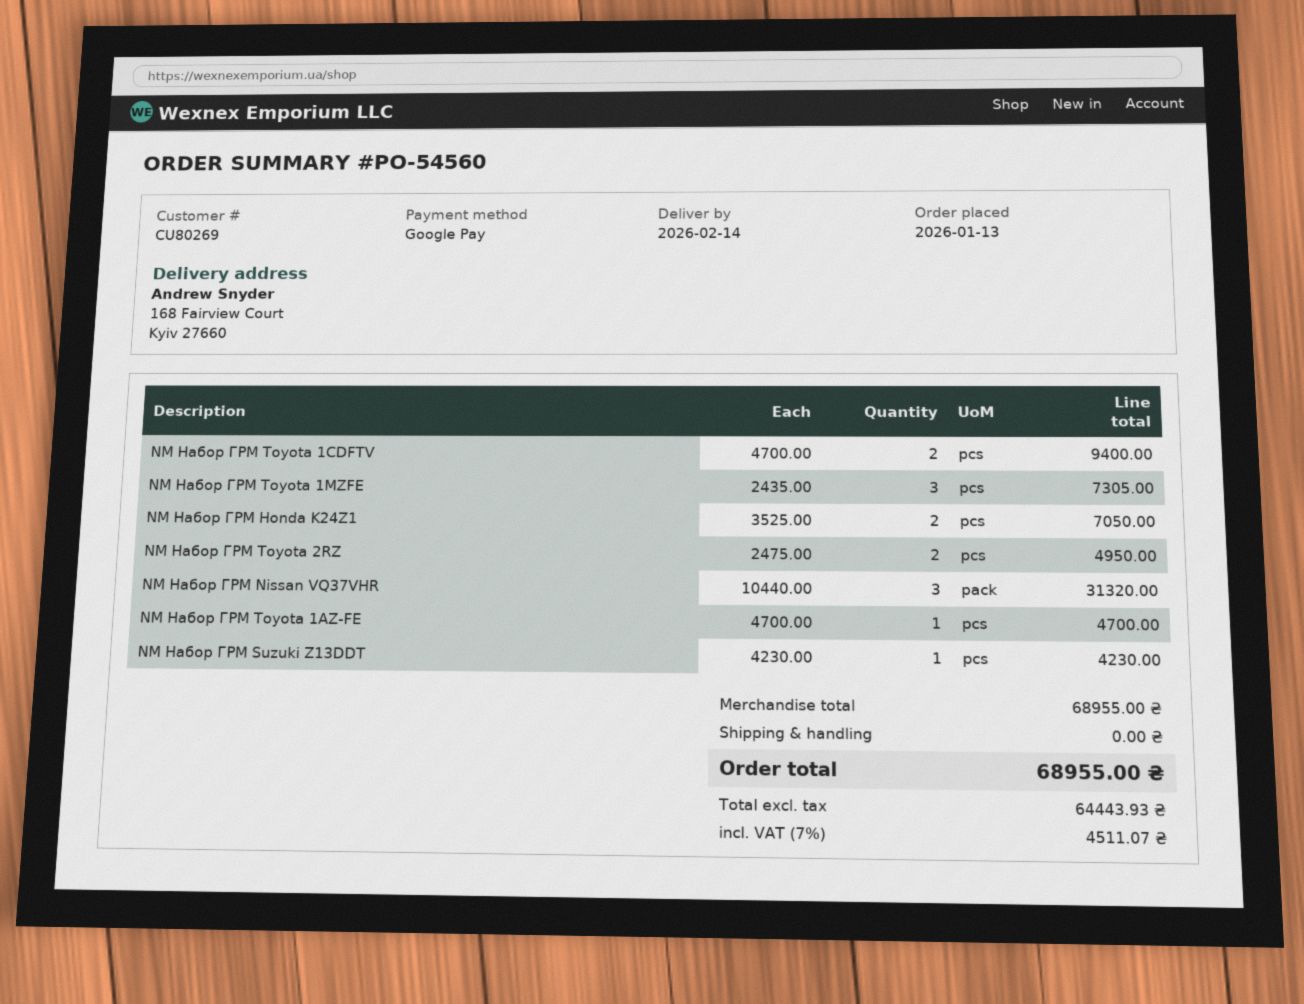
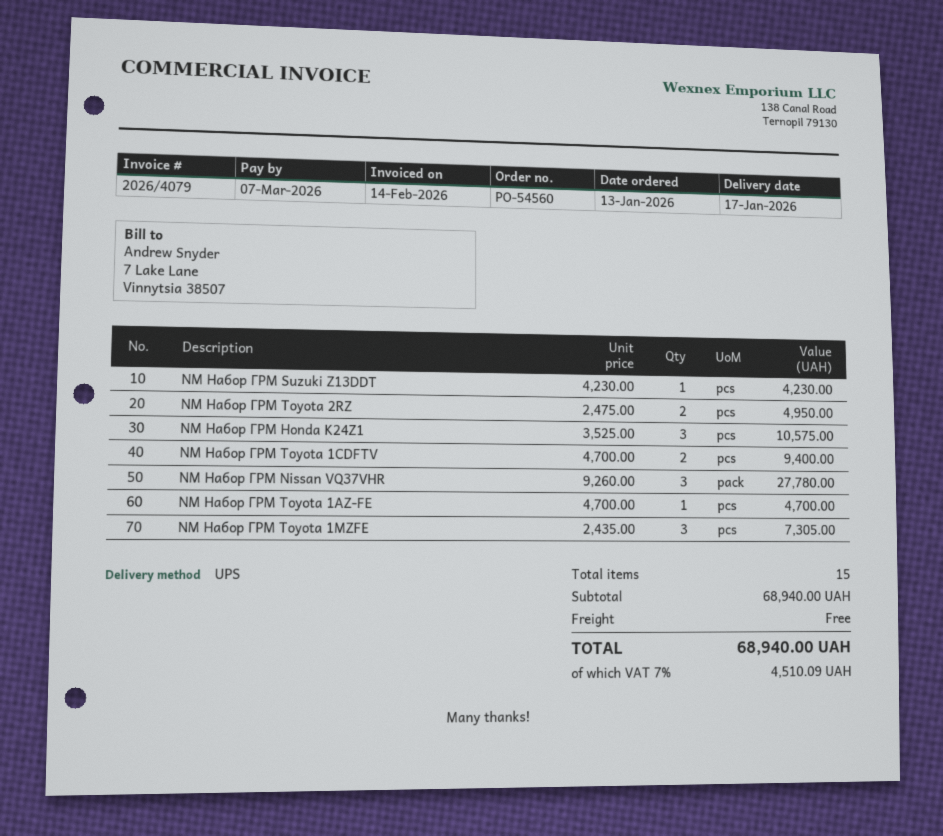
delivery date: 2026-02-14 -> 2026-01-17
NM Набор ГРМ Honda K24Z1: 2 x 3525.00 = 7050.00 -> 3 x 3525.00 = 10575.00
NM Набор ГРМ Nissan VQ37VHR: 3 x 10440.00 = 31320.00 -> 3 x 9260.00 = 27780.00
subtotal: 68955.00 -> 68940.00
tax: 7% = 4511.07 -> 7% = 4510.09
total: 68955.00 -> 68940.00

